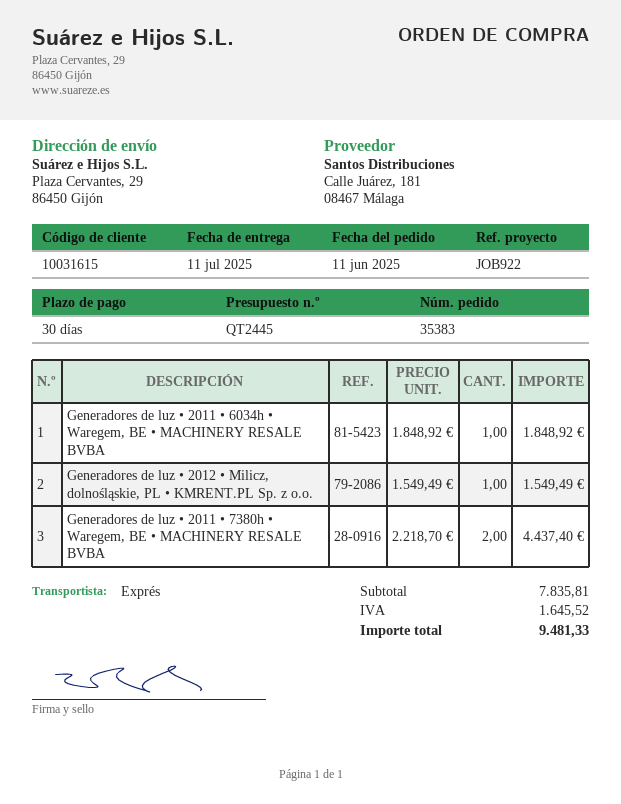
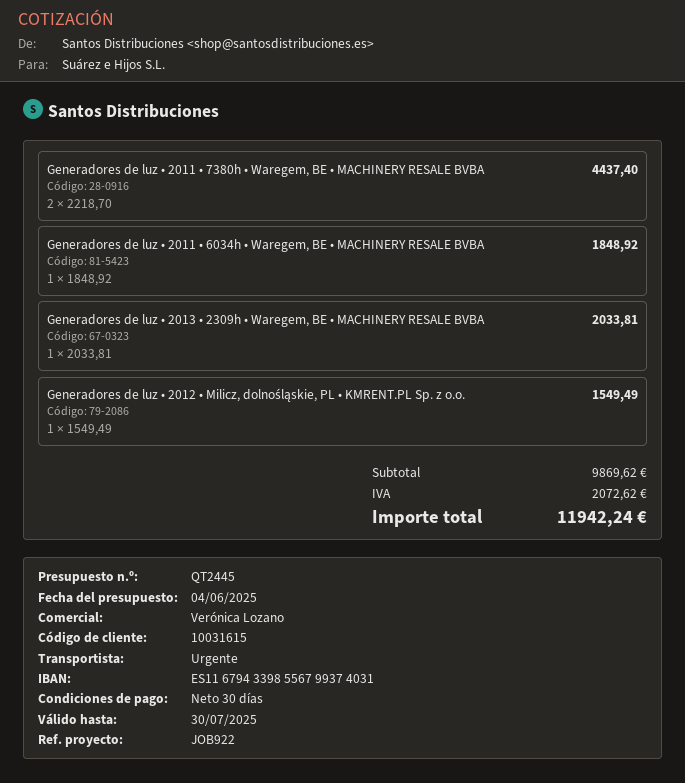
Generadores de luz • 2013 • 2309h • Waregem, BE • MACHINERY RESALE BVBA: none -> 1 x 2033.81 = 2033.81
subtotal: 7835.81 -> 9869.62
tax: 1645.52 -> 2072.62
total: 9481.33 -> 11942.24

